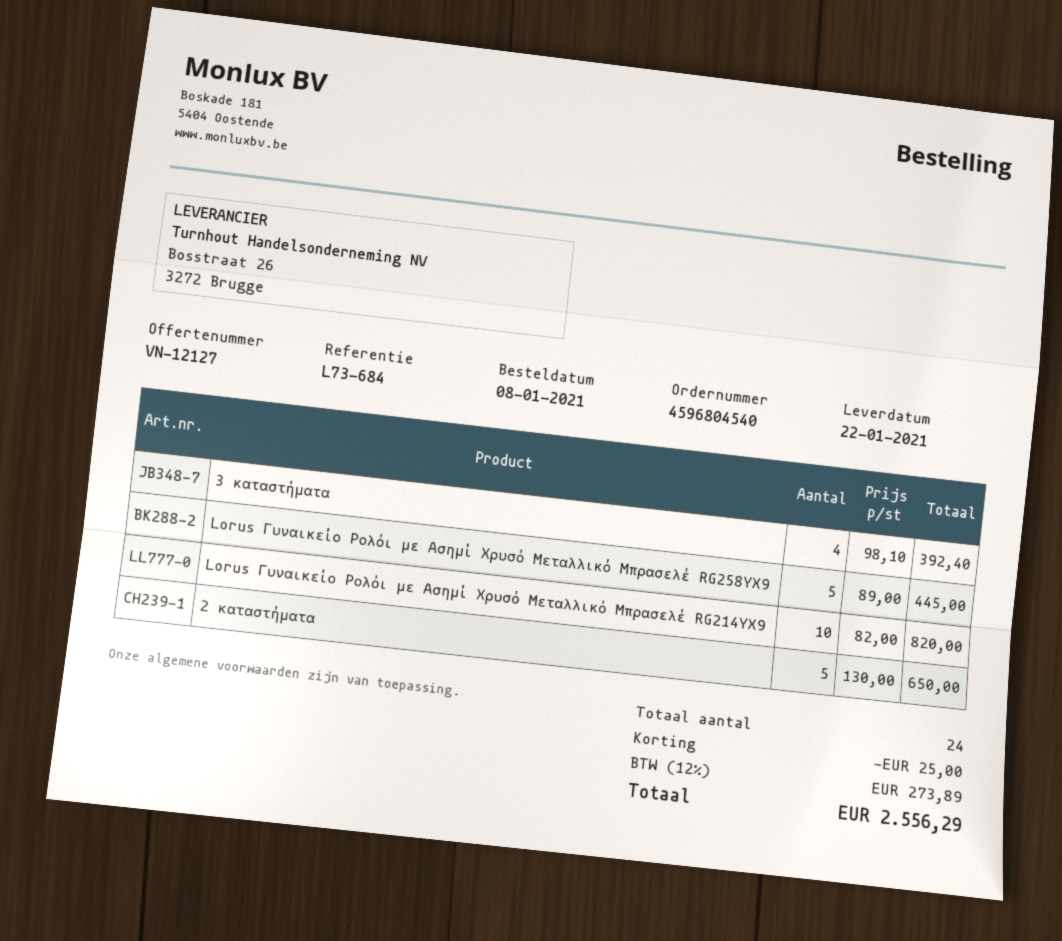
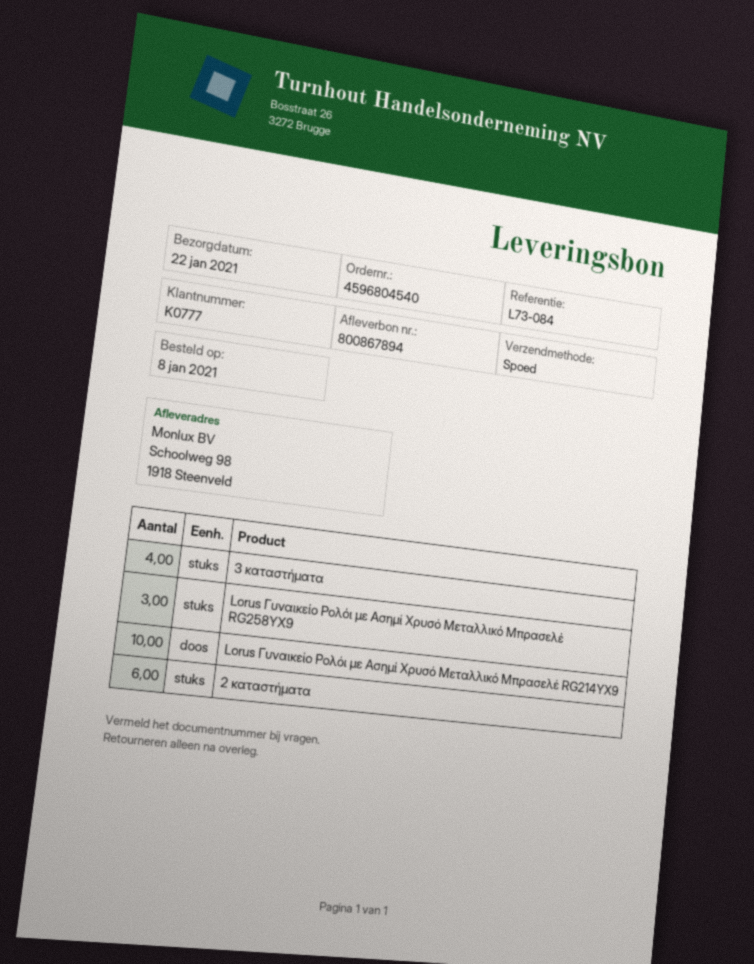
reference: L73-684 -> L73-084
Lorus Γυναικείο Ρολόι με Ασημί Χρυσό Μεταλλικό Μπρασελέ RG258YX9: 5 -> 3
2 καταστήματα: 5 -> 6

